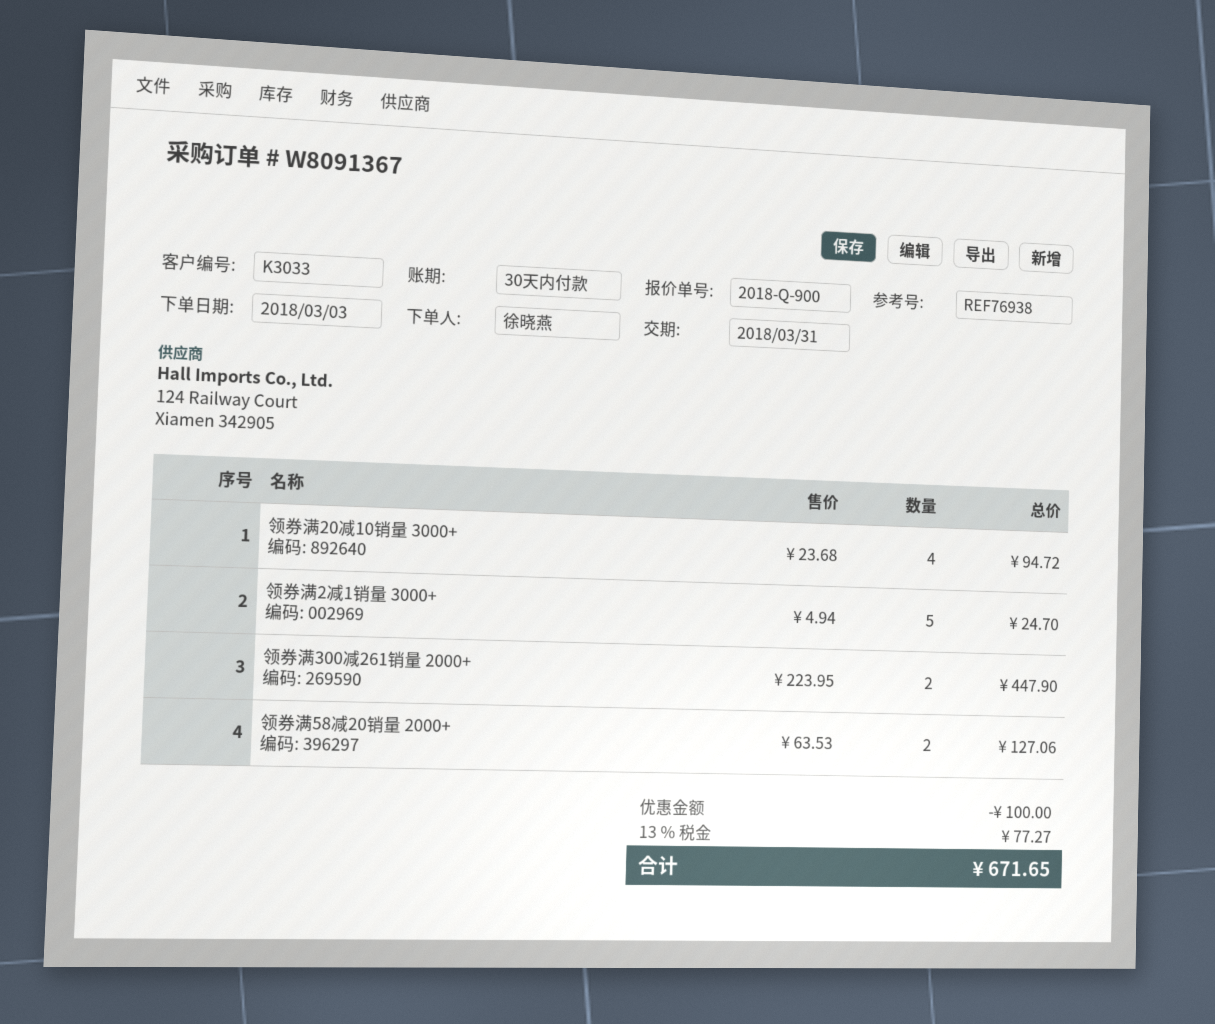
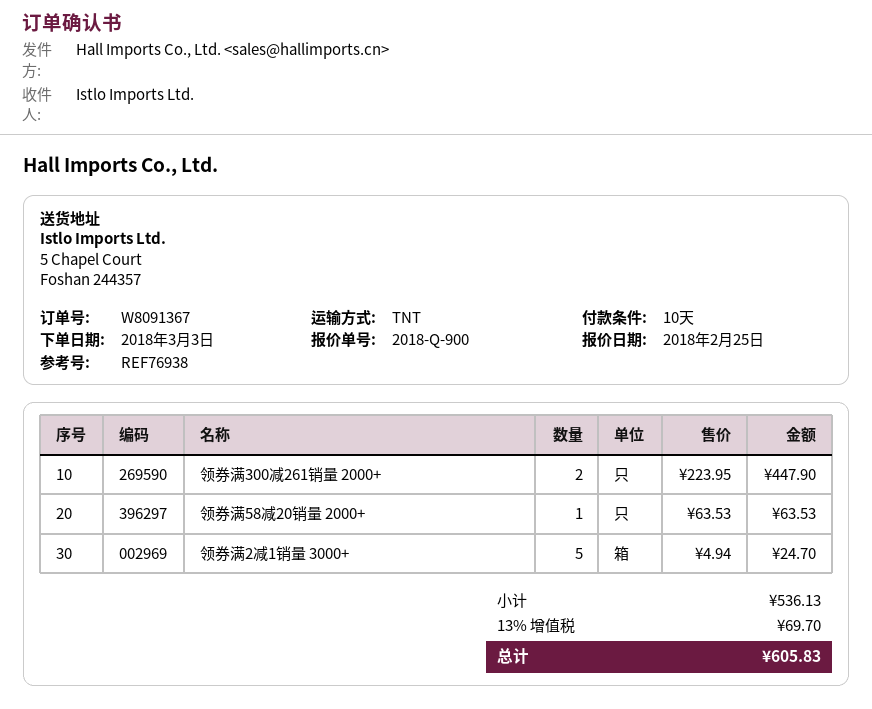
payment terms: 30 days -> 10 days
领券满20减10销量 3000+: 4 x 23.68 = 94.72 -> none
领券满58减20销量 2000+: 2 x 63.53 = 127.06 -> 1 x 63.53 = 63.53
discount: 100.00 -> none
tax: 13% = 77.27 -> 13% = 69.70
total: 671.65 -> 605.83

